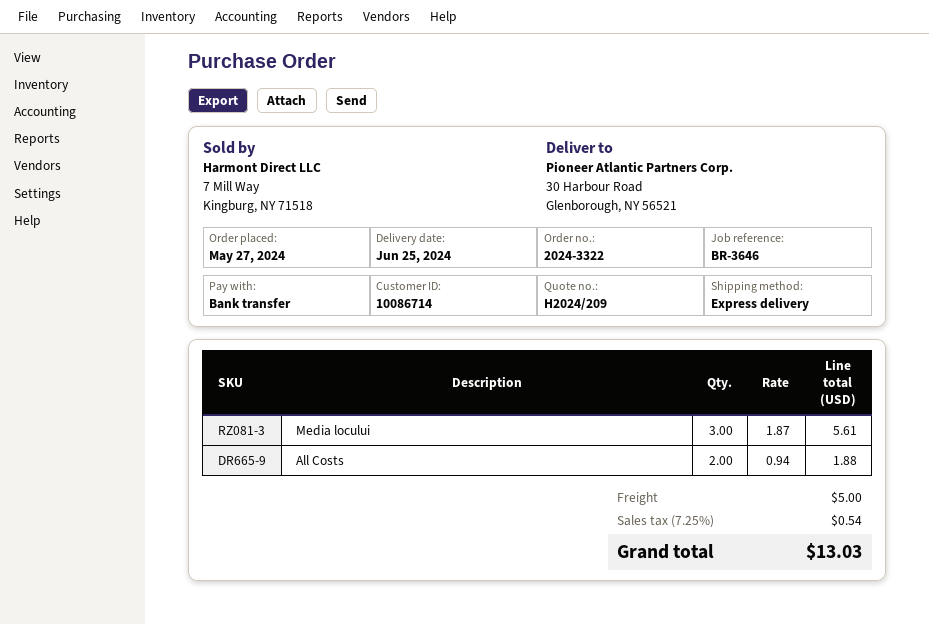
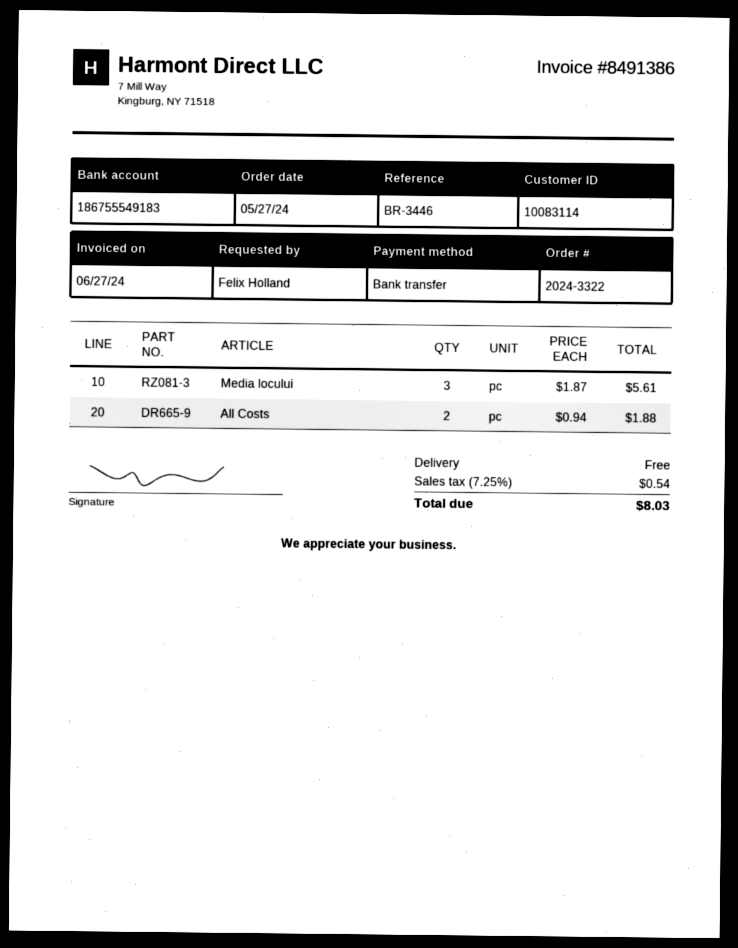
customer number: 10086714 -> 10083114
reference: BR-3646 -> BR-3446
shipping: 5.00 -> 0.00
total: 13.03 -> 8.03

